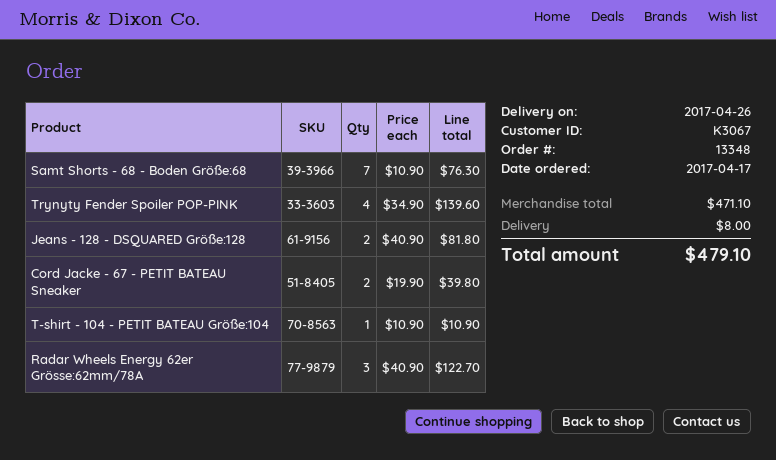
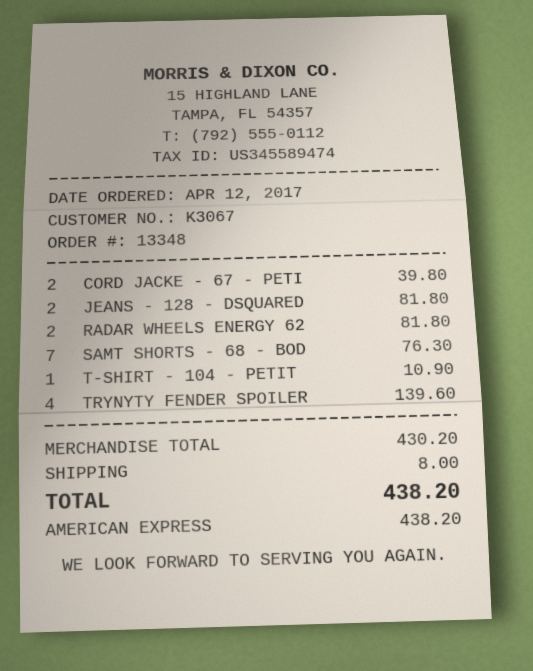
order date: 2017-04-17 -> 2017-04-12
Radar Wheels Energy 62er Grösse:62mm/78A: 3 for 122.70 -> 2 for 81.80
subtotal: 471.10 -> 430.20
total: 479.10 -> 438.20

